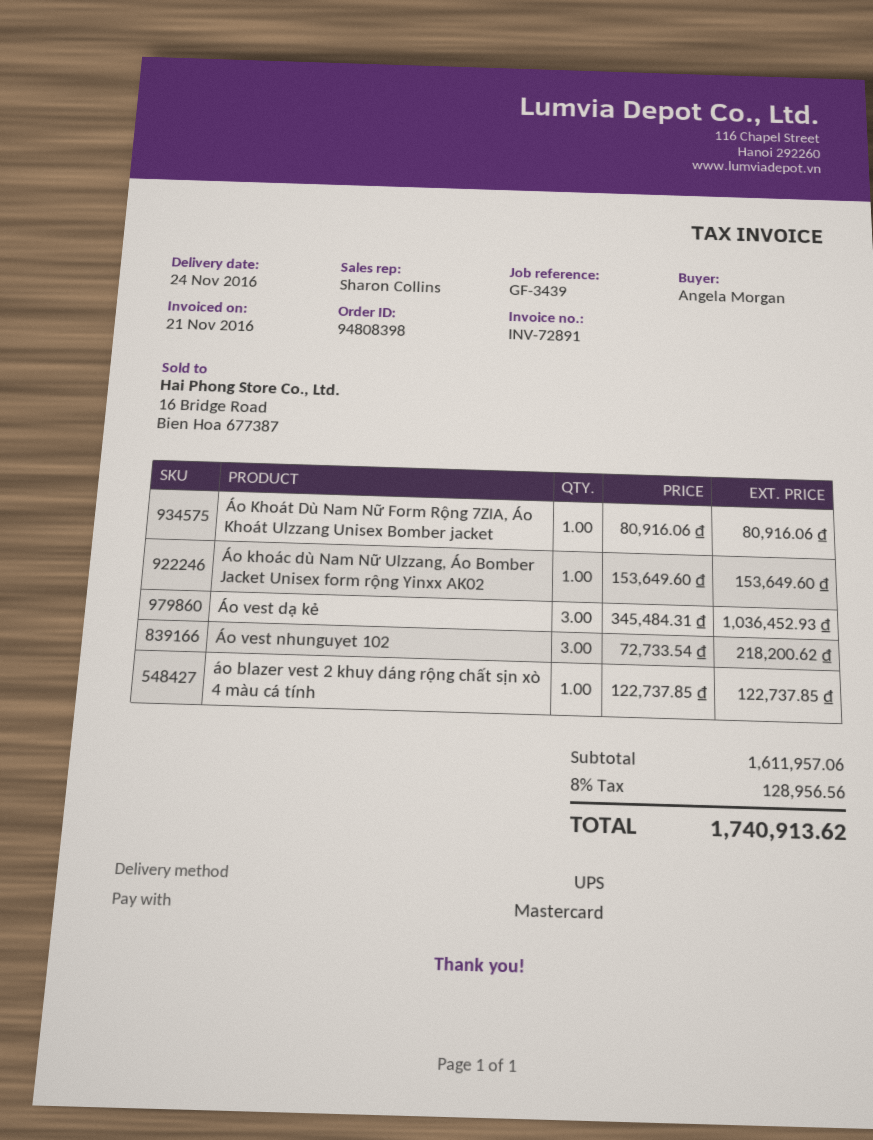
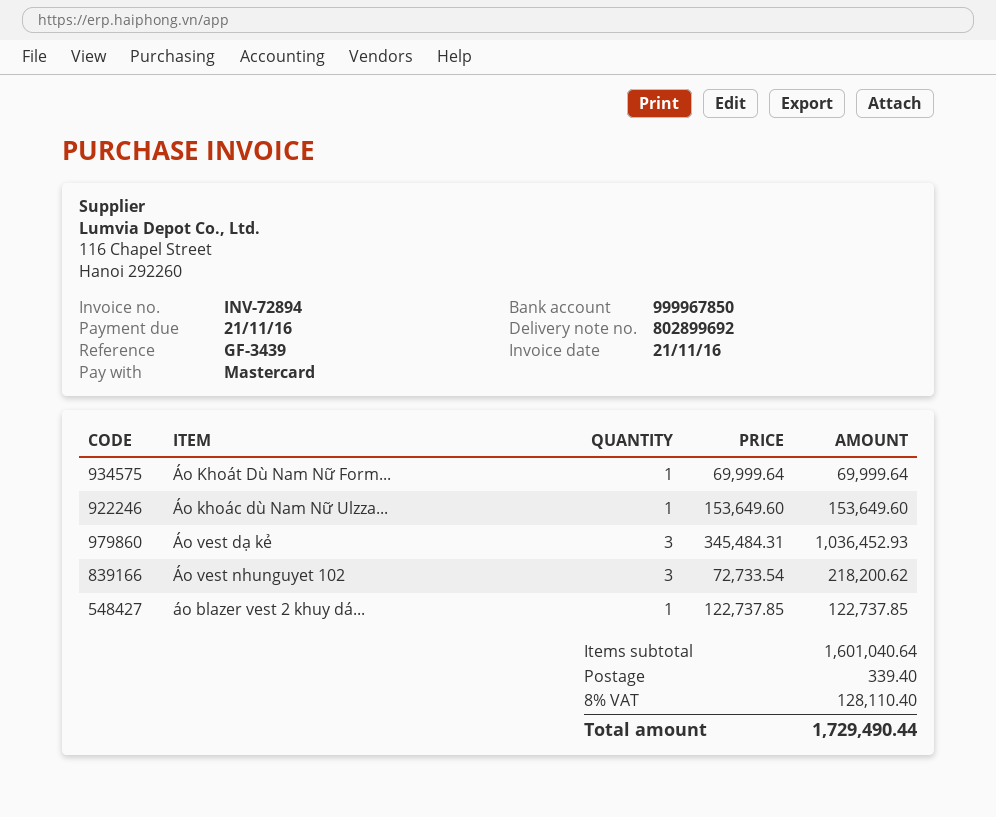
invoice number: INV-72891 -> INV-72894
Áo Khoát Dù Nam Nữ Form Rộng 7ZIA, Áo Khoát Ulzzang Unisex Bomber jacket: 1 x 80916.06 = 80916.06 -> 1 x 69999.64 = 69999.64
subtotal: 1611957.06 -> 1601040.64
shipping: none -> 339.40
tax: 8% = 128956.56 -> 8% = 128110.40
total: 1740913.62 -> 1729490.44

